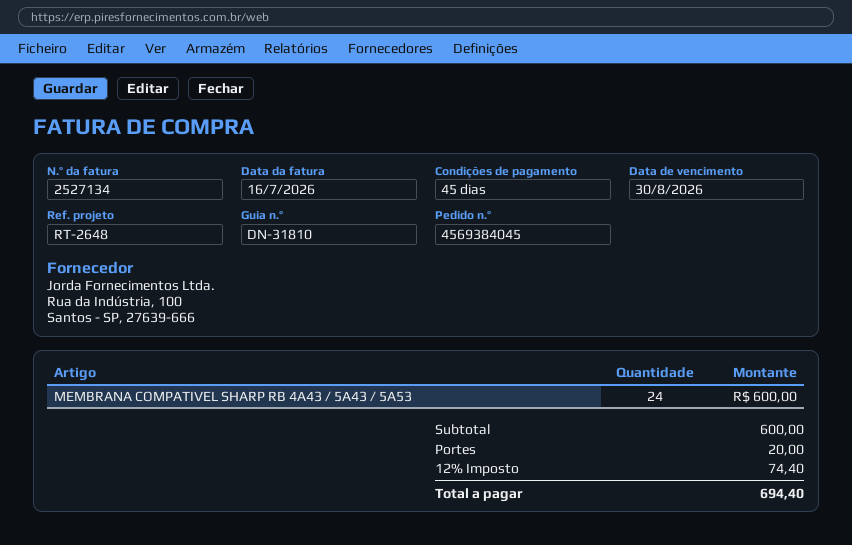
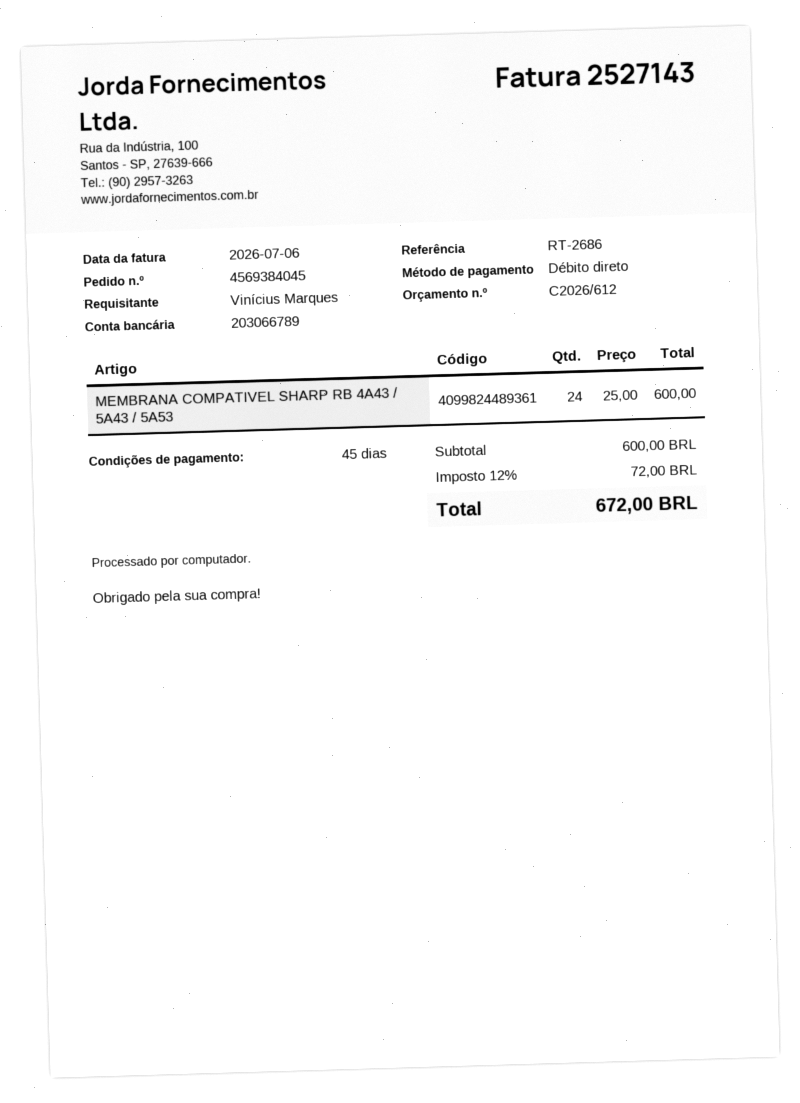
invoice number: 2527134 -> 2527143
invoice date: 2026-07-16 -> 2026-07-06
reference: RT-2648 -> RT-2686
shipping: 20.00 -> none
tax: 12% = 74.40 -> 12% = 72.00
total: 694.40 -> 672.00

